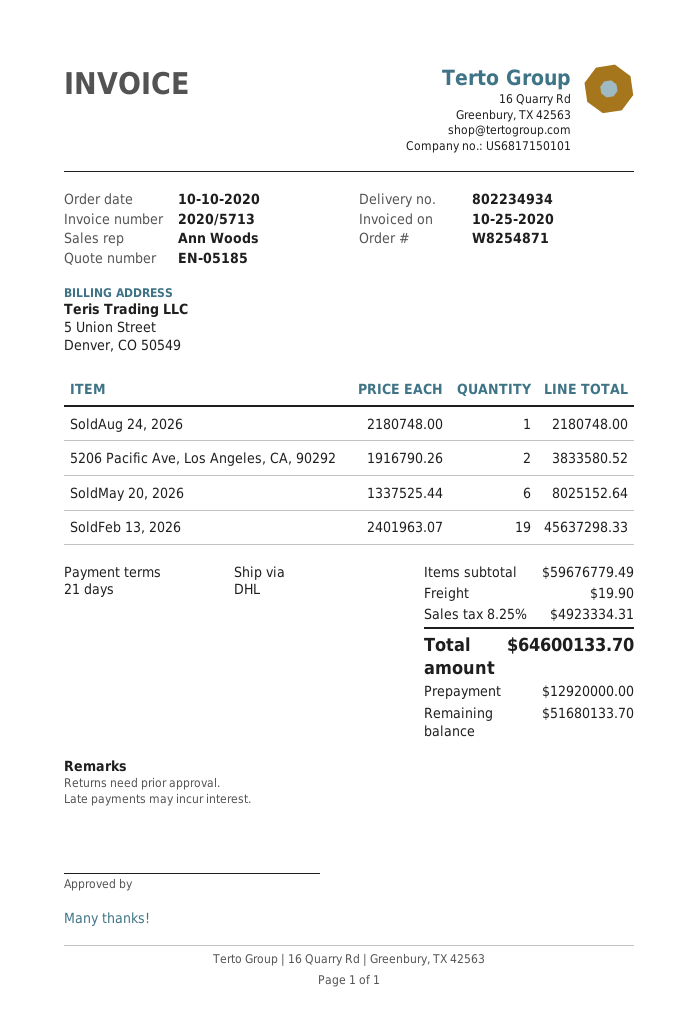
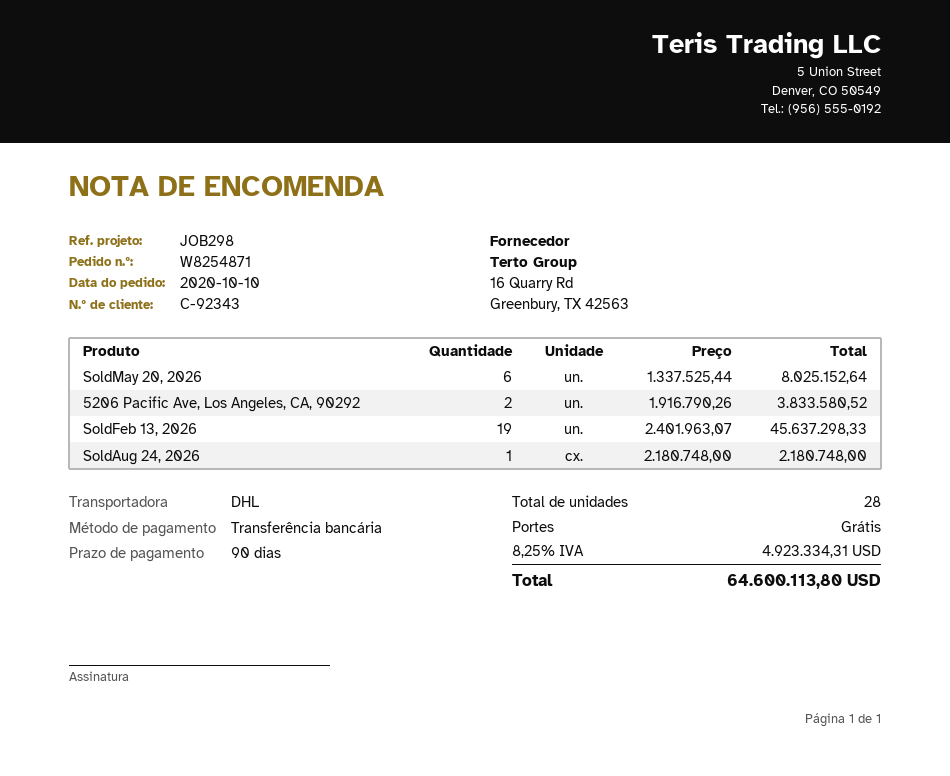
payment terms: 21 days -> 90 days
shipping: 19.90 -> 0.00
total: 64600133.70 -> 64600113.80

